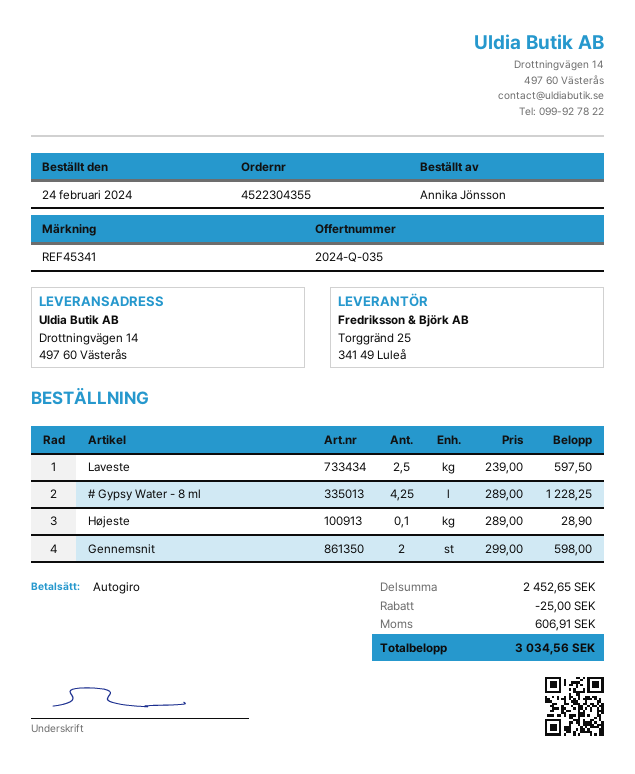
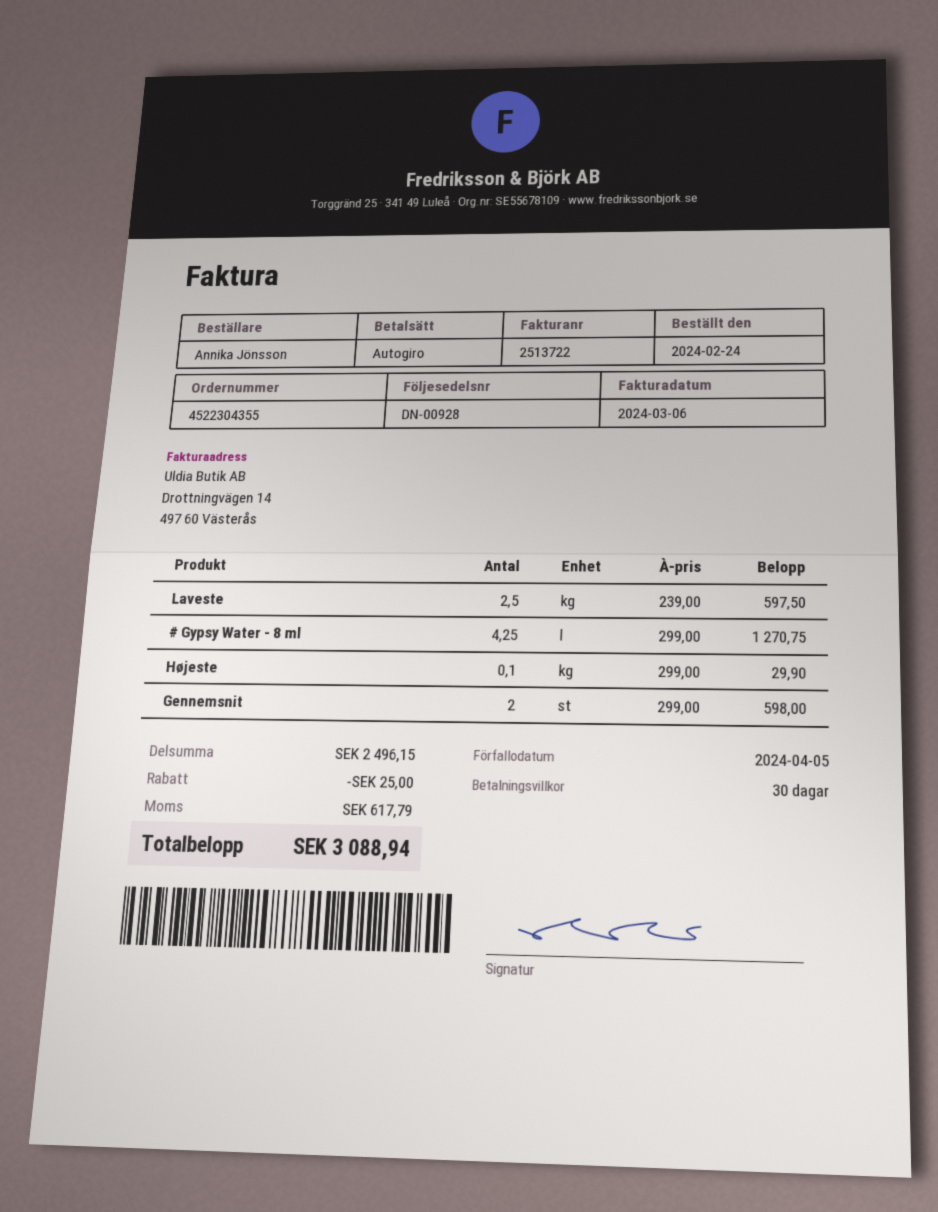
# Gypsy Water - 8 ml: 4.25 x 289.00 = 1228.25 -> 4.25 x 299.00 = 1270.75
Højeste: 0.1 x 289.00 = 28.90 -> 0.1 x 299.00 = 29.90
subtotal: 2452.65 -> 2496.15
tax: 606.91 -> 617.79
total: 3034.56 -> 3088.94

